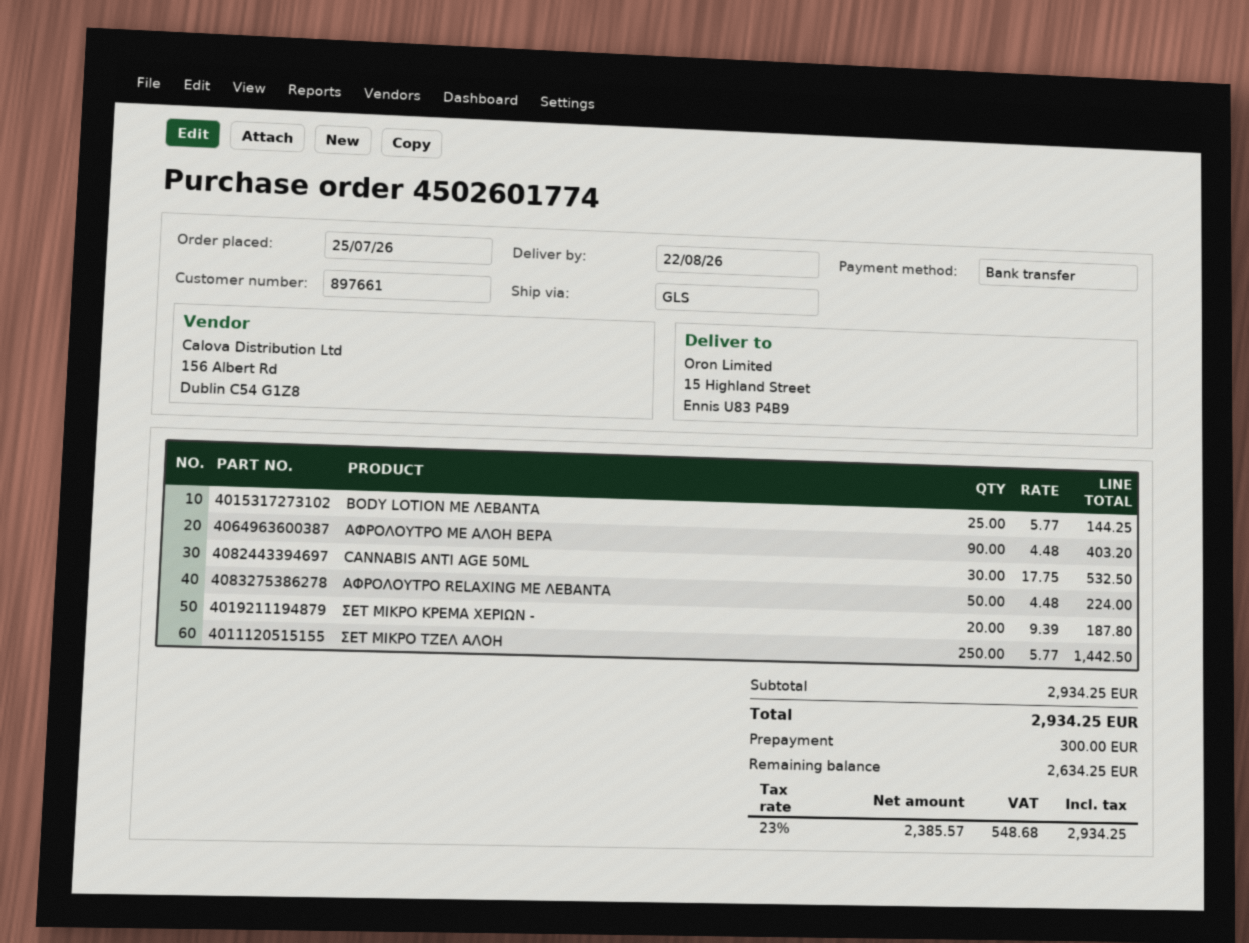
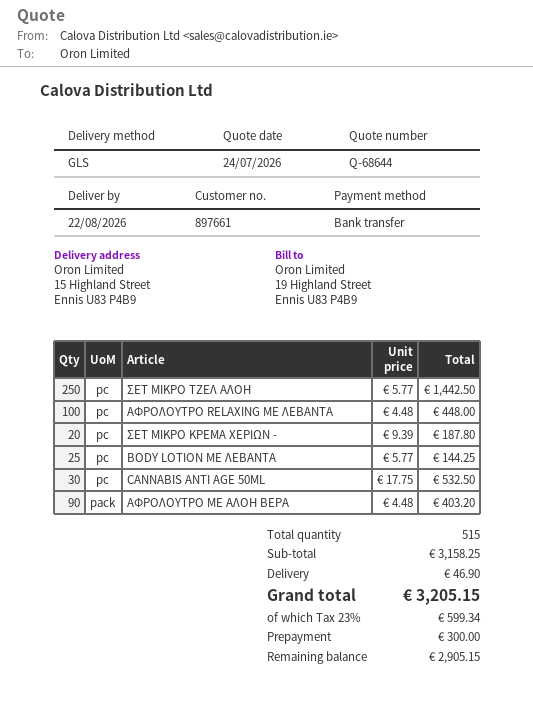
ΑΦΡΟΛΟΥΤΡΟ RELAXING ΜΕ ΛΕΒΑΝΤΑ: 50 x 4.48 = 224.00 -> 100 x 4.48 = 448.00
subtotal: 2934.25 -> 3158.25
shipping: none -> 46.90
tax: 23% = 548.68 -> 23% = 599.34
total: 2934.25 -> 3205.15
balance: 2634.25 -> 2905.15

